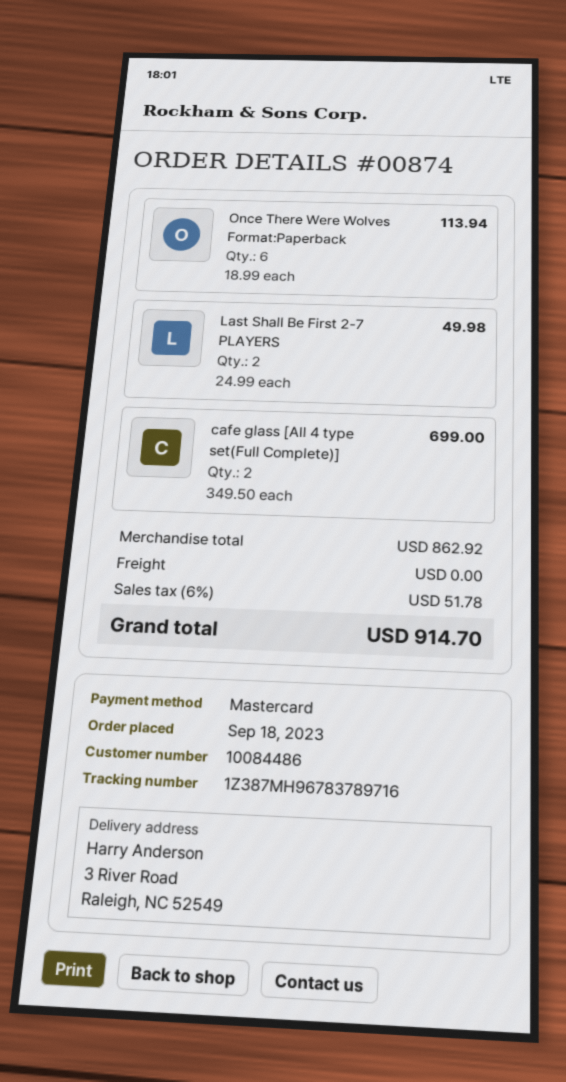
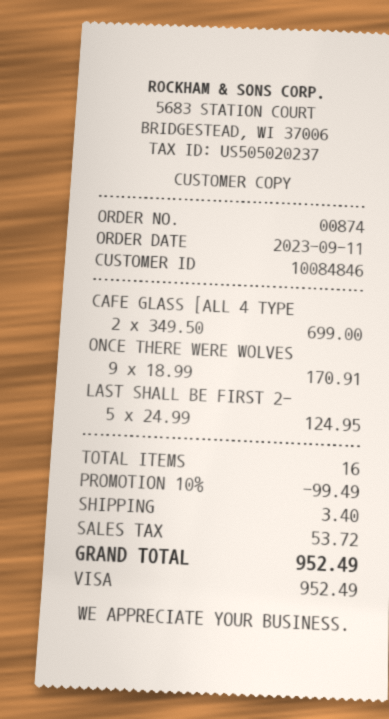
order date: 2023-09-18 -> 2023-09-11
customer number: 10084486 -> 10084846
payment method: Mastercard -> Visa
Once There Were Wolves Format:Paperback: 6 x 18.99 = 113.94 -> 9 x 18.99 = 170.91
Last Shall Be First 2-7 PLAYERS: 2 x 24.99 = 49.98 -> 5 x 24.99 = 124.95
discount: none -> 10% = 99.49
shipping: 0.00 -> 3.40
tax: 51.78 -> 53.72
total: 914.70 -> 952.49

